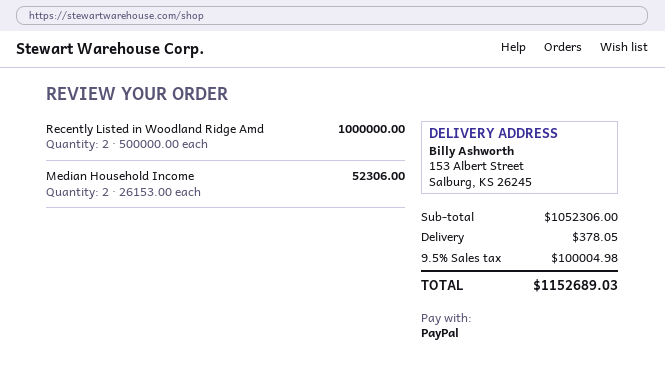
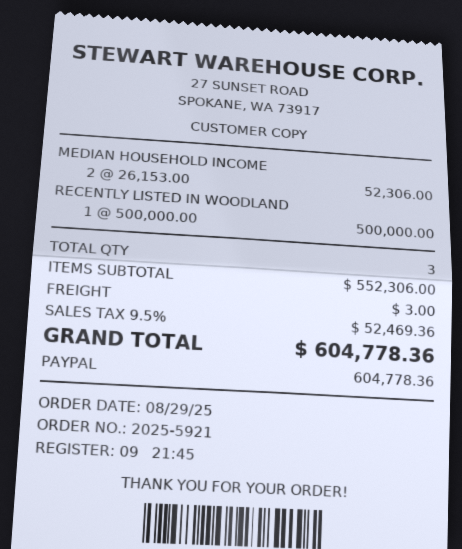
Recently Listed in Woodland Ridge Amd: 2 x 500000.00 = 1000000.00 -> 1 x 500000.00 = 500000.00
subtotal: 1052306.00 -> 552306.00
shipping: 378.05 -> 3.00
tax: 9.5% = 100004.98 -> 9.5% = 52469.36
total: 1152689.03 -> 604778.36

